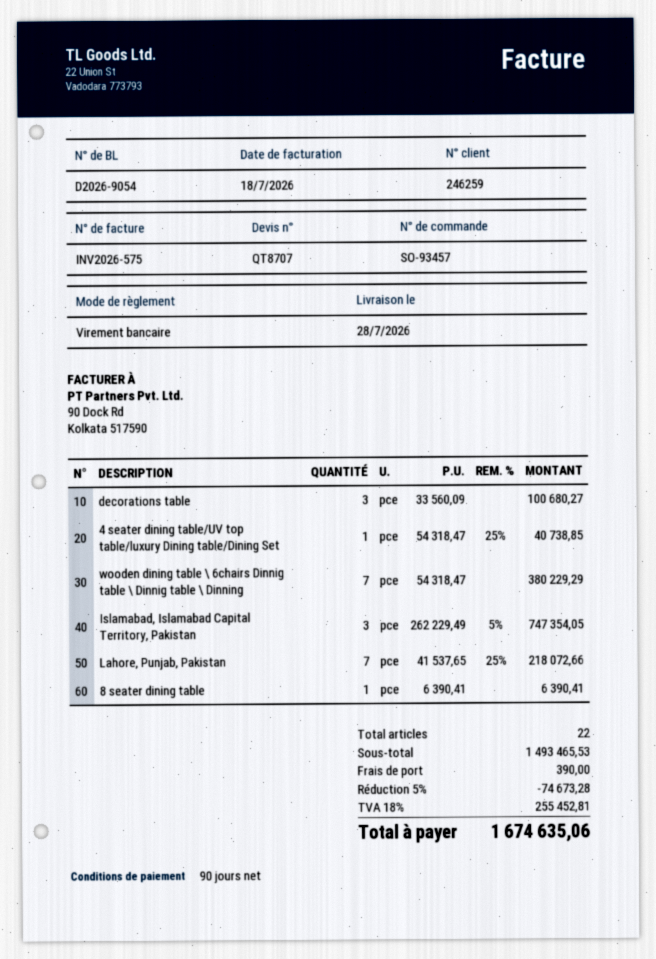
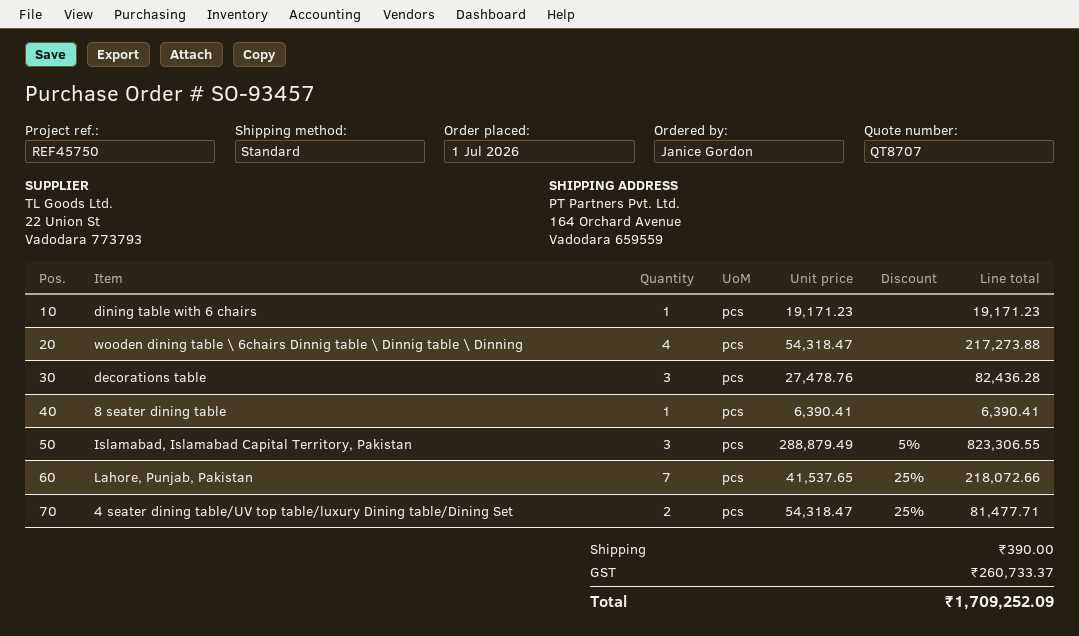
decorations table: 3 x 33560.09 = 100680.27 -> 3 x 27478.76 = 82436.28
4 seater dining table/UV top table/luxury Dining table/Dining Set: 1 x 54318.47 - 25% = 40738.85 -> 2 x 54318.47 - 25% = 81477.71
wooden dining table \ 6chairs Dinnig table \ Dinnig table \ Dinning: 7 x 54318.47 = 380229.29 -> 4 x 54318.47 = 217273.88
Islamabad, Islamabad Capital Territory, Pakistan: 3 x 262229.49 - 5% = 747354.05 -> 3 x 288879.49 - 5% = 823306.55
dining table with 6 chairs: none -> 1 x 19171.23 = 19171.23
discount: 5% = 74673.28 -> none
tax: 255452.81 -> 260733.37
total: 1674635.06 -> 1709252.09

